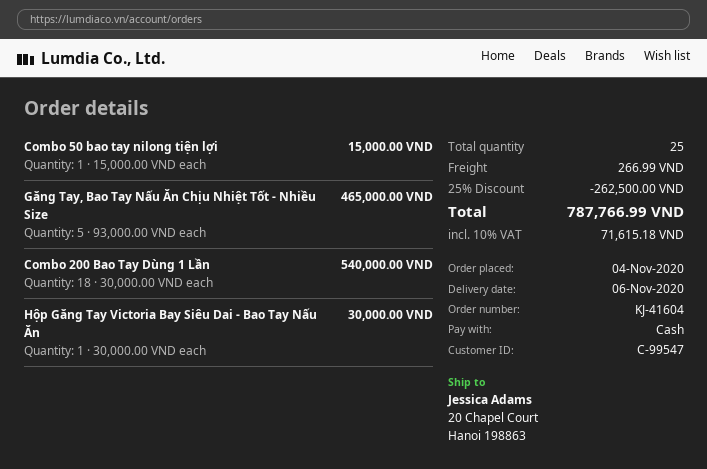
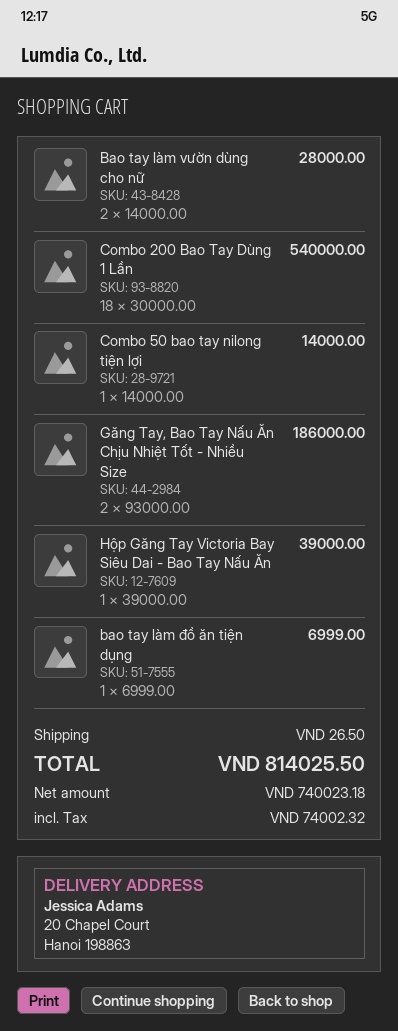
Combo 50 bao tay nilong tiện lợi: 1 x 15000.00 = 15000.00 -> 1 x 14000.00 = 14000.00
Găng Tay, Bao Tay Nấu Ăn Chịu Nhiệt Tốt - Nhiều Size: 5 x 93000.00 = 465000.00 -> 2 x 93000.00 = 186000.00
Hộp Găng Tay Victoria Bay Siêu Dai - Bao Tay Nấu Ăn: 1 x 30000.00 = 30000.00 -> 1 x 39000.00 = 39000.00
Bao tay làm vườn dùng cho nữ: none -> 2 x 14000.00 = 28000.00
bao tay làm đồ ăn tiện dụng: none -> 1 x 6999.00 = 6999.00
discount: 25% = 262500.00 -> none
shipping: 266.99 -> 26.50
tax: 71615.18 -> 74002.32
total: 787766.99 -> 814025.50

